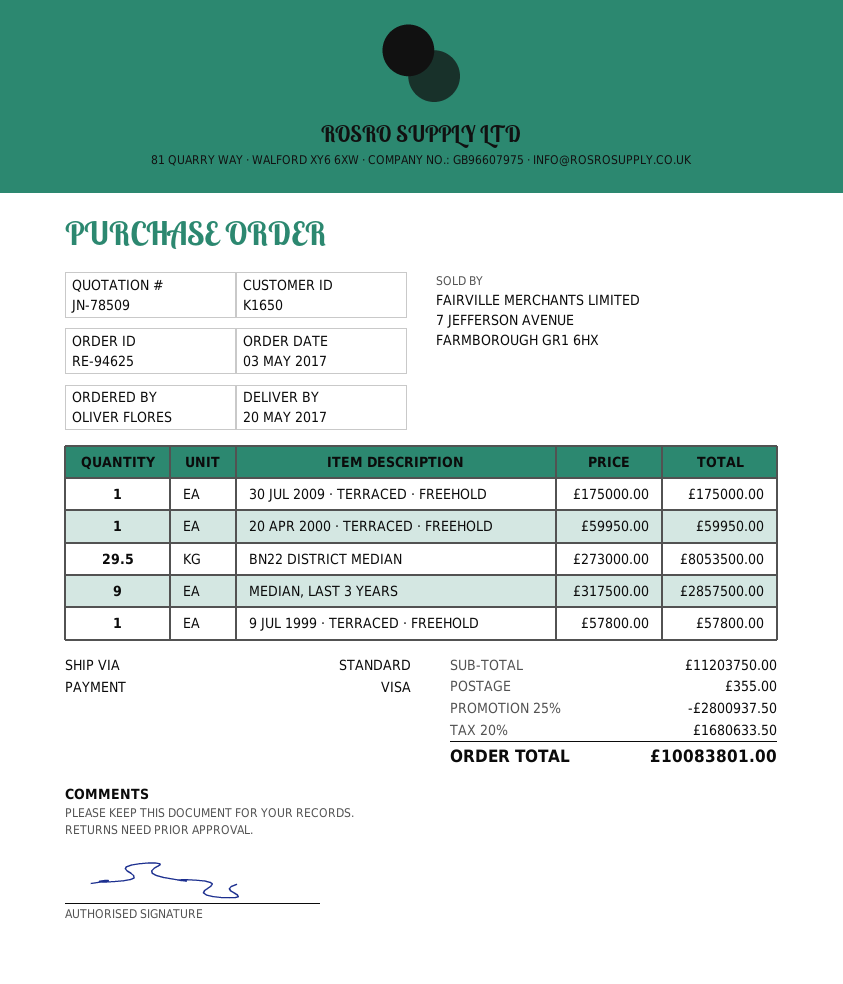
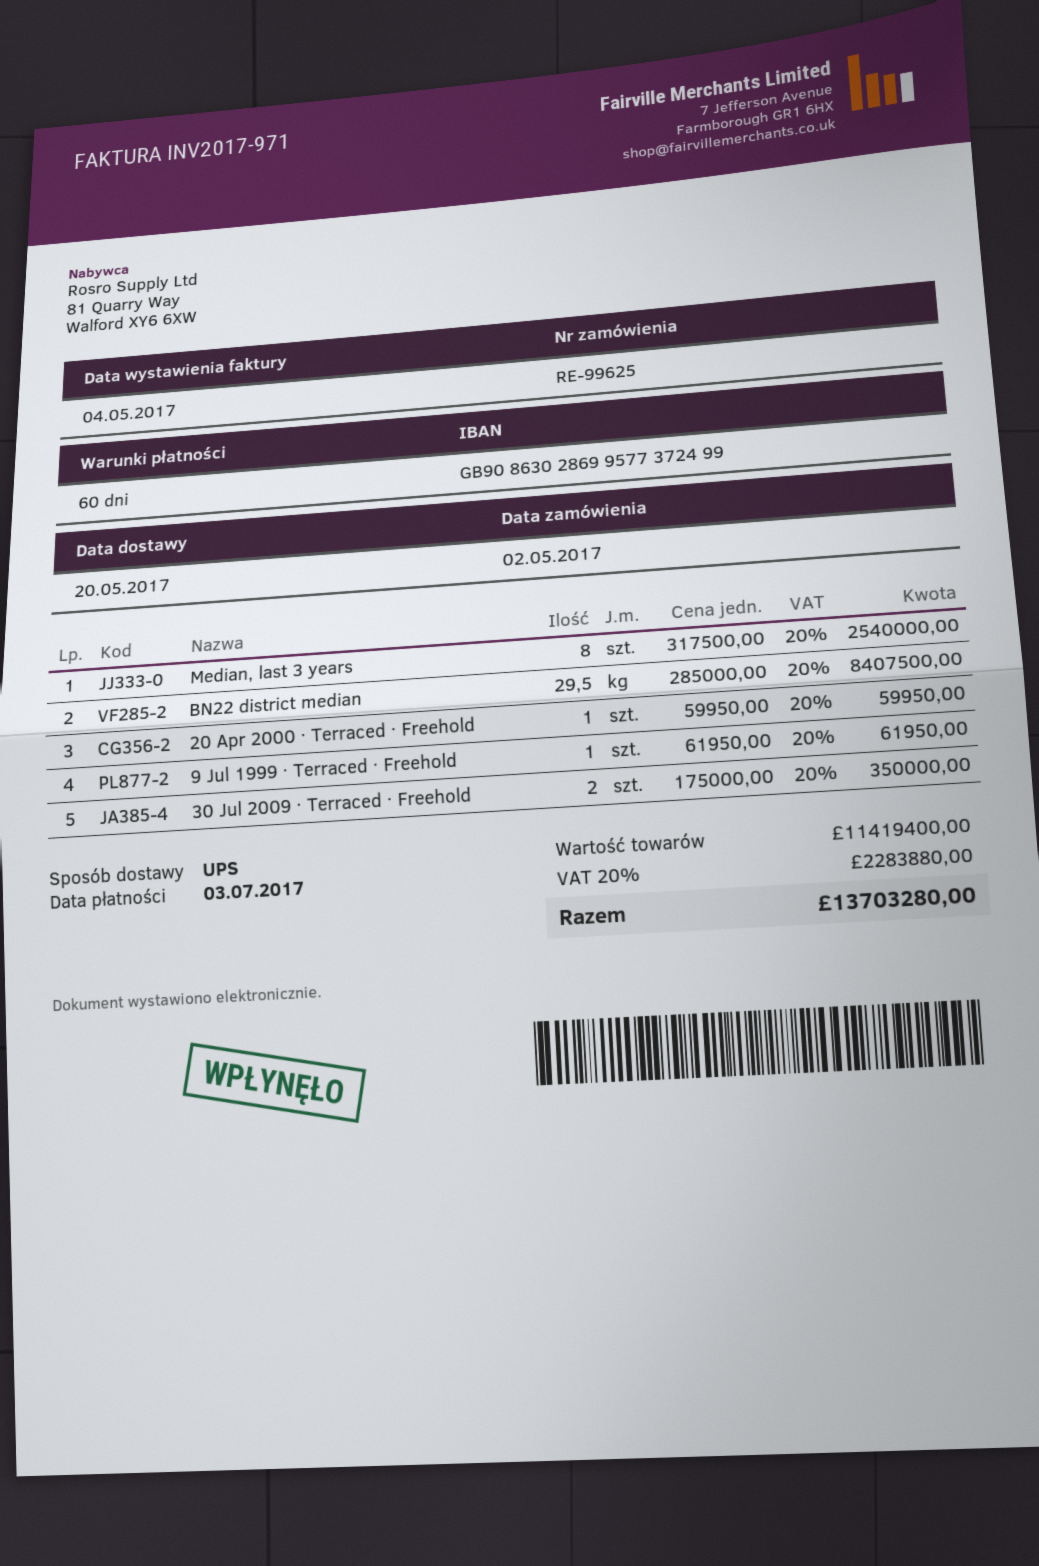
order number: RE-94625 -> RE-99625
order date: 2017-05-03 -> 2017-05-02
shipping method: standard -> UPS
30 JUL 2009 · TERRACED · FREEHOLD: 1 x 175000.00 = 175000.00 -> 2 x 175000.00 = 350000.00
BN22 DISTRICT MEDIAN: 29.5 x 273000.00 = 8053500.00 -> 29.5 x 285000.00 = 8407500.00
MEDIAN, LAST 3 YEARS: 9 x 317500.00 = 2857500.00 -> 8 x 317500.00 = 2540000.00
9 JUL 1999 · TERRACED · FREEHOLD: 1 x 57800.00 = 57800.00 -> 1 x 61950.00 = 61950.00
subtotal: 11203750.00 -> 11419400.00
discount: 25% = 2800937.50 -> none
shipping: 355.00 -> none
tax: 20% = 1680633.50 -> 20% = 2283880.00
total: 10083801.00 -> 13703280.00

